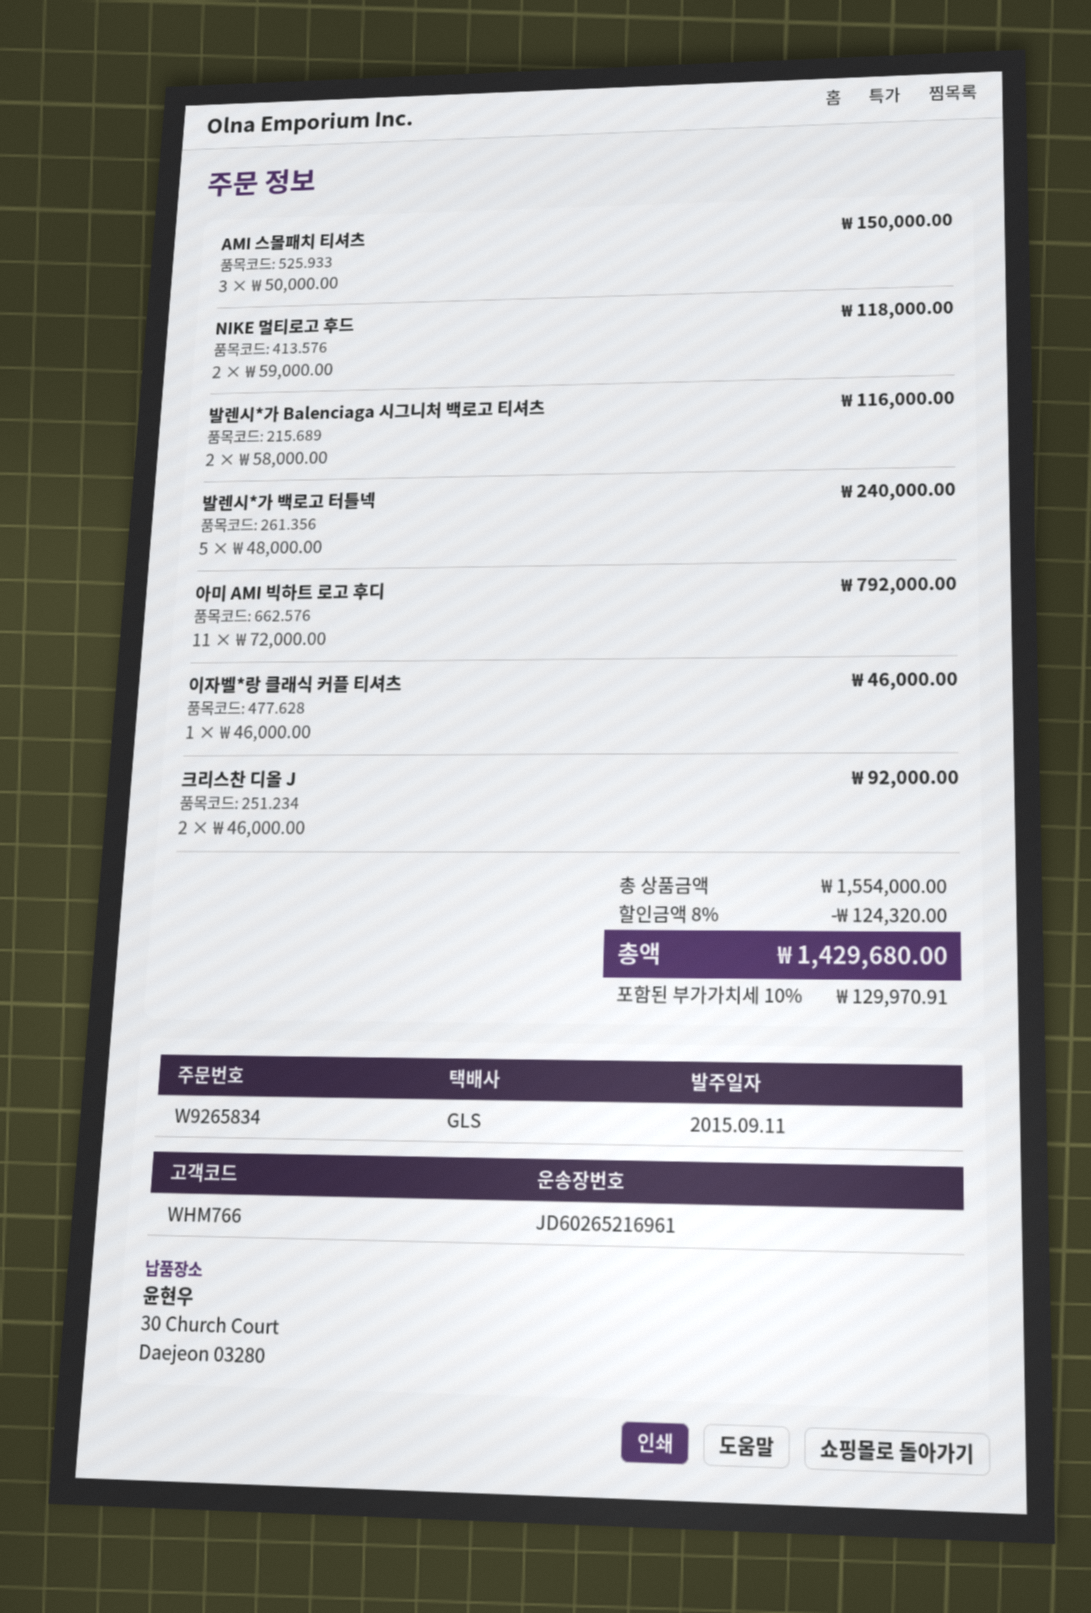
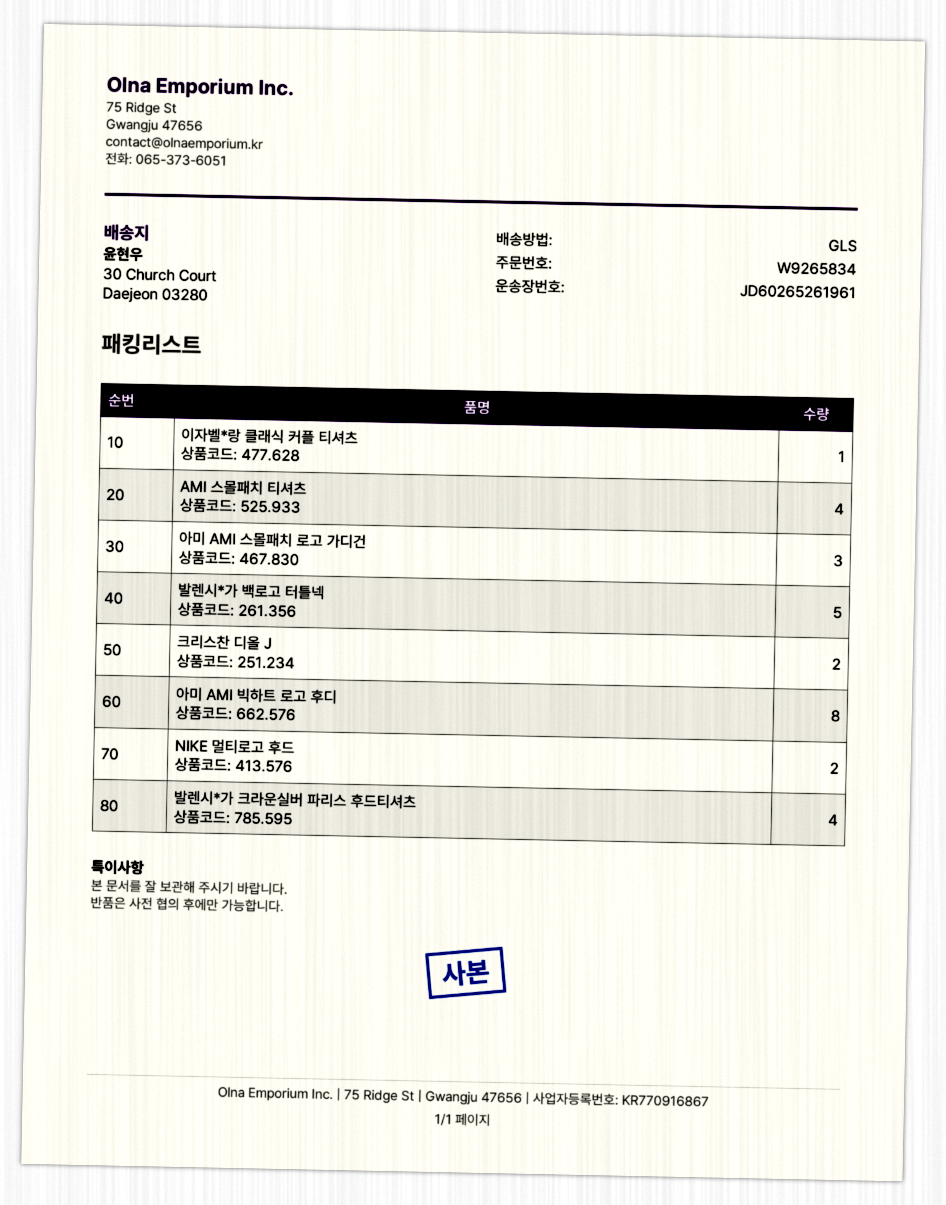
tracking number: JD60265216961 -> JD60265261961
AMI 스몰패치 티셔츠: 3 -> 4
발렌시*가 Balenciaga 시그니처 백로고 티셔츠: 2 -> none
아미 AMI 빅하트 로고 후디: 11 -> 8
아미 AMI 스몰패치 로고 가디건: none -> 3
발렌시*가 크라운실버 파리스 후드티셔츠: none -> 4

